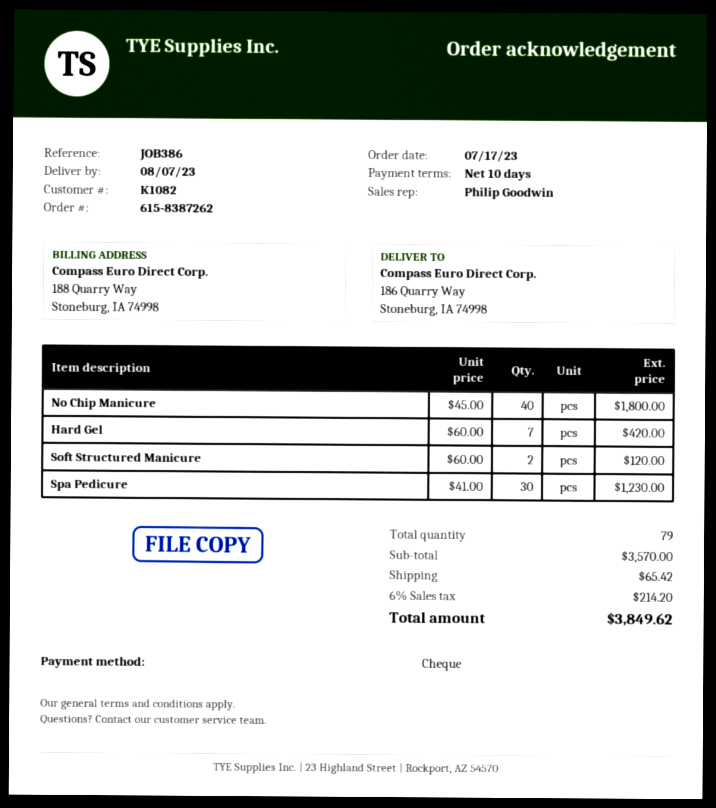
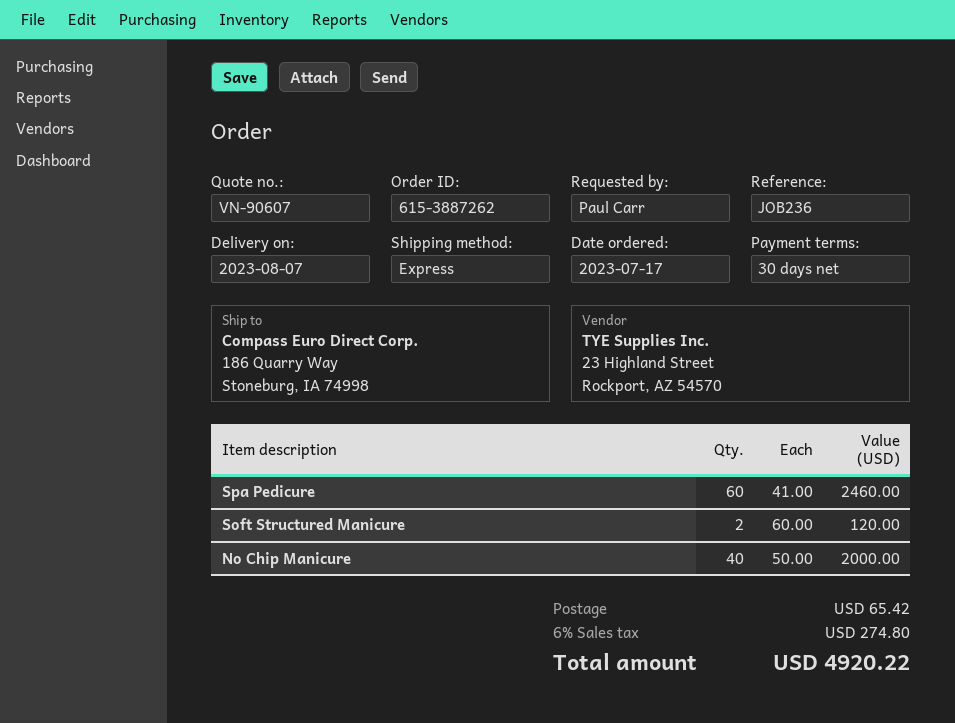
order number: 615-8387262 -> 615-3887262
payment terms: 10 days -> 30 days
reference: JOB386 -> JOB236
No Chip Manicure: 40 x 45.00 = 1800.00 -> 40 x 50.00 = 2000.00
Hard Gel: 7 x 60.00 = 420.00 -> none
Spa Pedicure: 30 x 41.00 = 1230.00 -> 60 x 41.00 = 2460.00
tax: 6% = 214.20 -> 6% = 274.80
total: 3849.62 -> 4920.22

